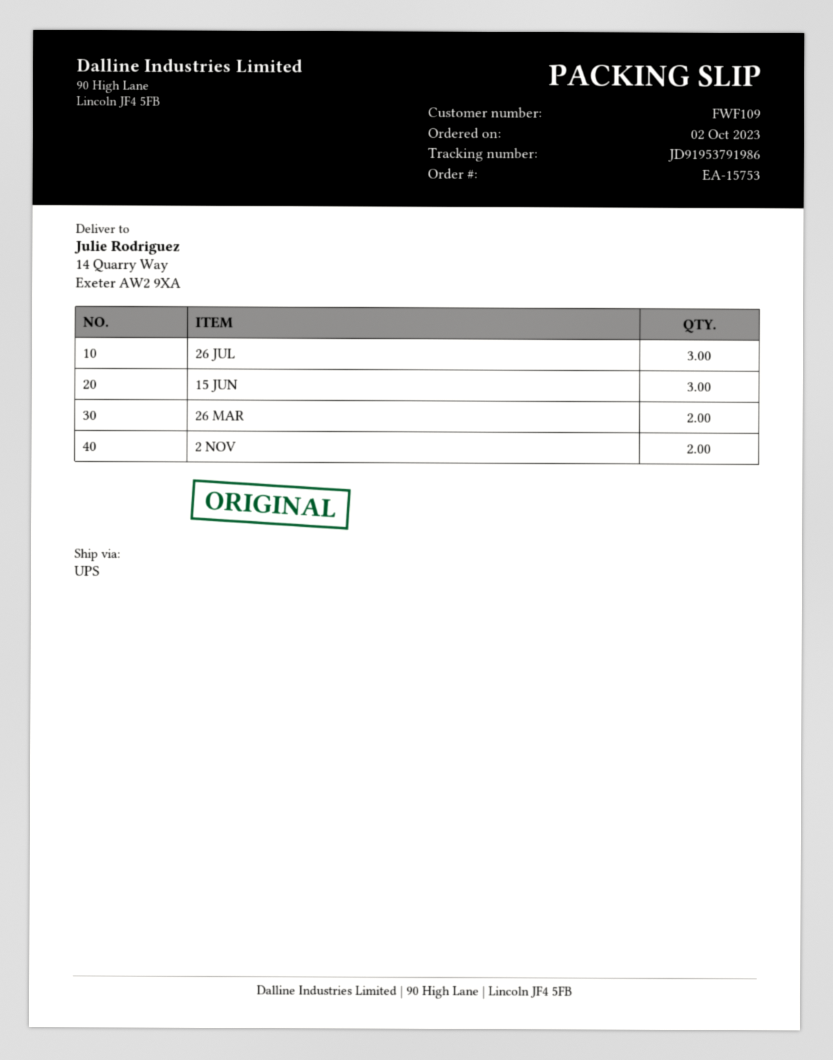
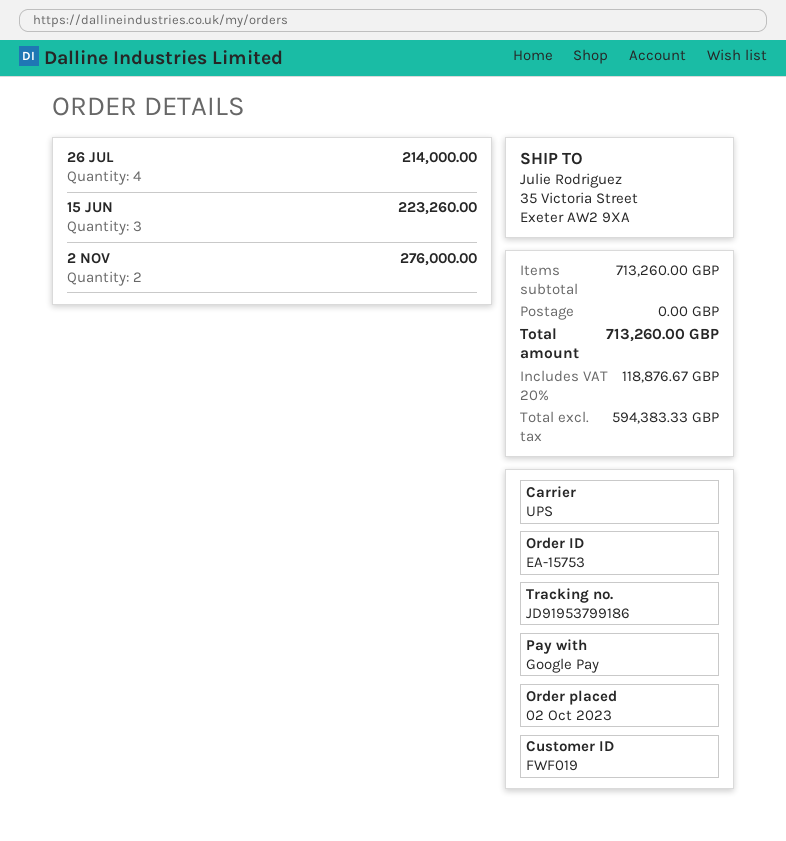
customer number: FWF109 -> FWF019
tracking number: JD91953791986 -> JD91953799186
ship to: 14 Quarry Way, Exeter AW2 9XA -> 35 Victoria Street, Exeter AW2 9XA
26 JUL: 3 -> 4
26 MAR: 2 -> none

